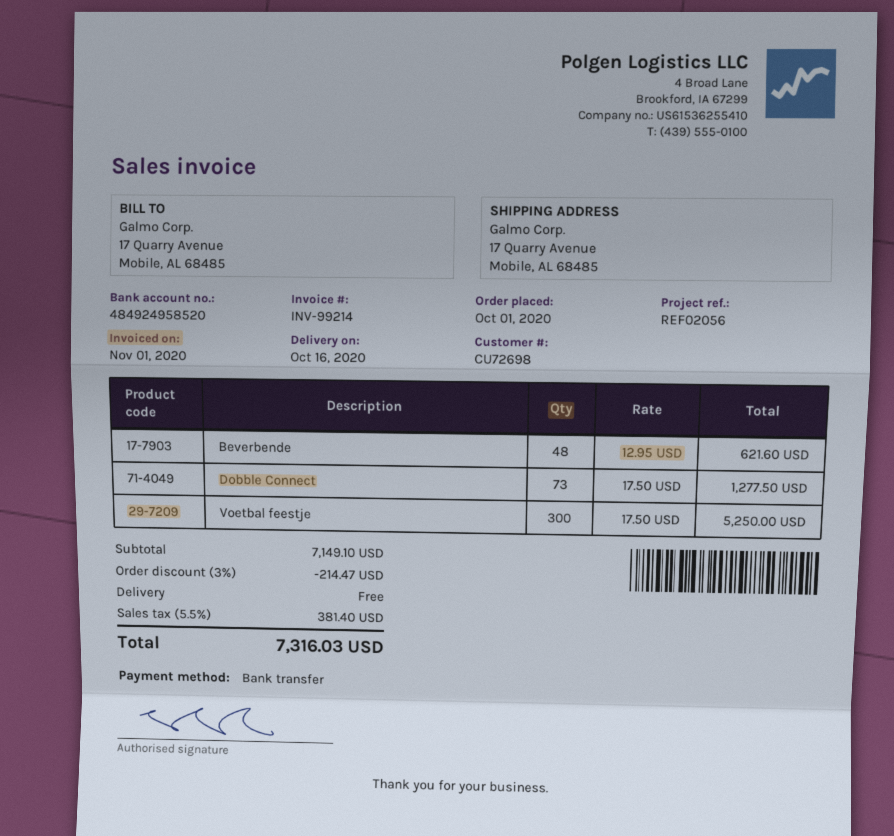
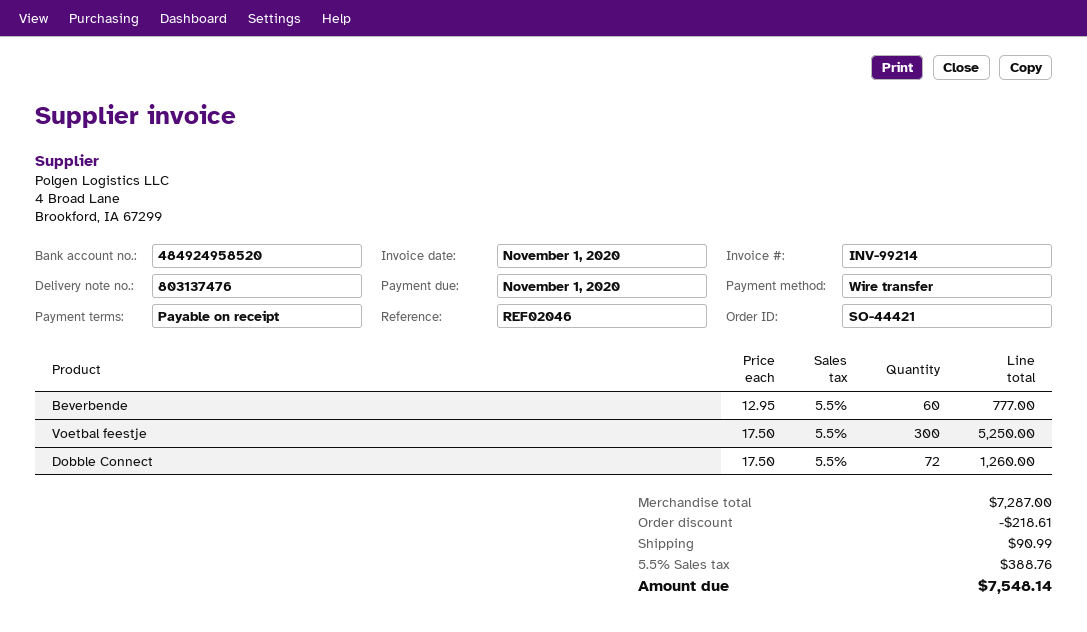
reference: REF02056 -> REF02046
Beverbende: 48 x 12.95 = 621.60 -> 60 x 12.95 = 777.00
Dobble Connect: 73 x 17.50 = 1277.50 -> 72 x 17.50 = 1260.00
subtotal: 7149.10 -> 7287.00
discount: 214.47 -> 218.61
shipping: 0.00 -> 90.99
tax: 5.5% = 381.40 -> 5.5% = 388.76
total: 7316.03 -> 7548.14

